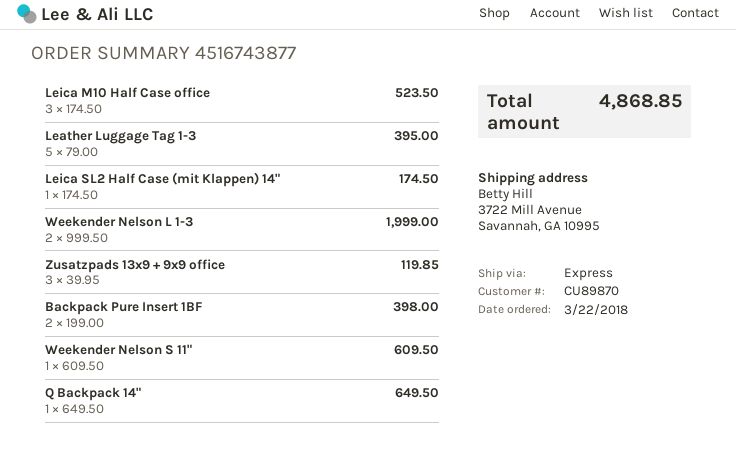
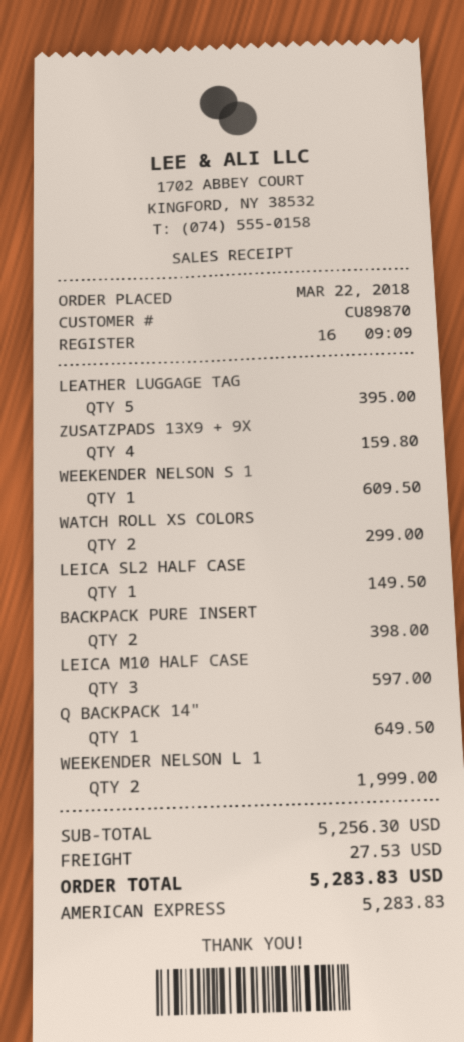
Leica M10 Half Case office: 3 for 523.50 -> 3 for 597.00
Leica SL2 Half Case (mit Klappen) 14": 1 for 174.50 -> 1 for 149.50
Zusatzpads 13x9 + 9x9 office: 3 for 119.85 -> 4 for 159.80
WATCH ROLL XS COLORS: none -> 2 for 299.00
shipping: none -> 27.53
total: 4868.85 -> 5283.83

